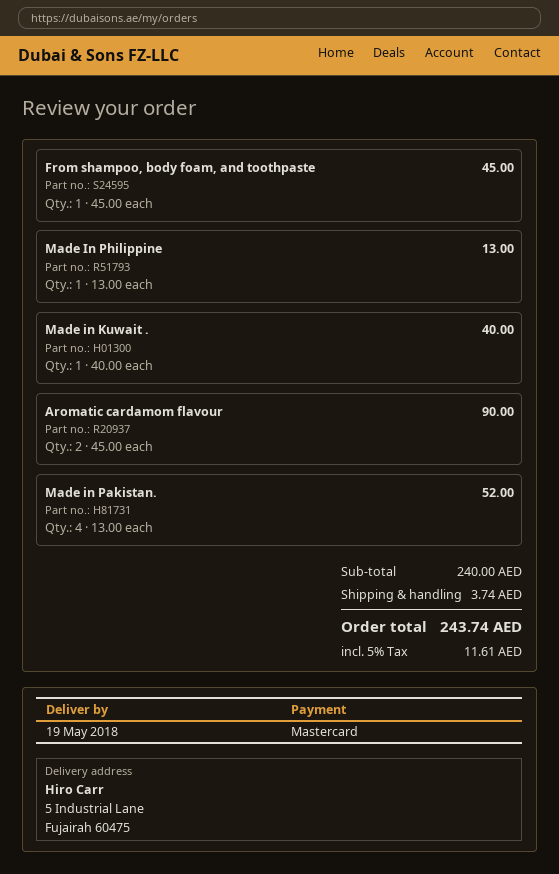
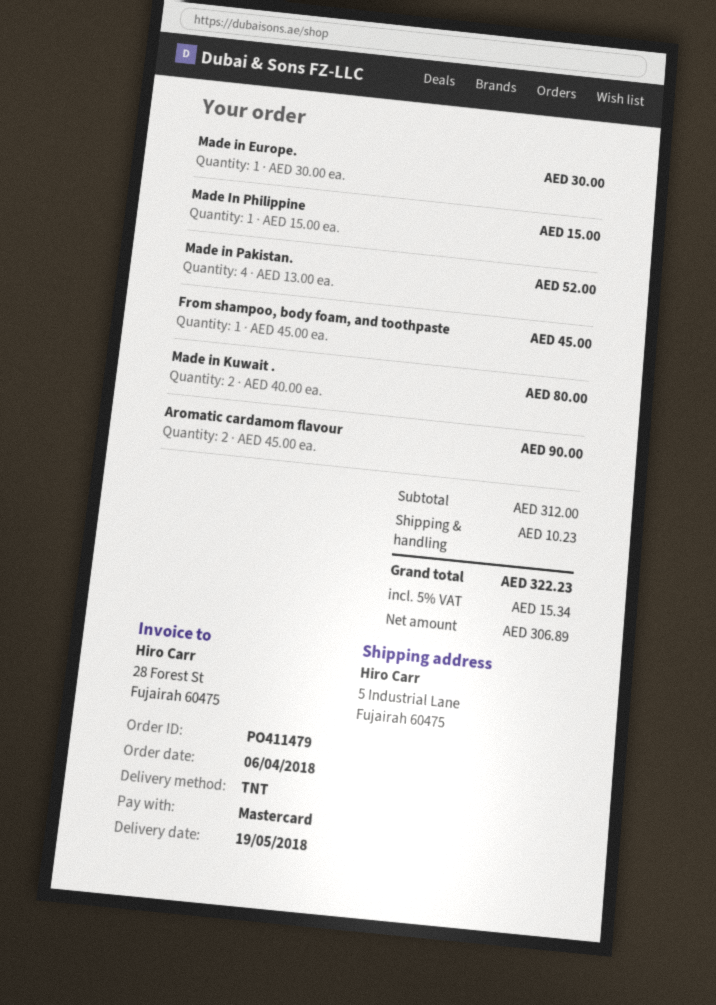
Made In Philippine: 1 x 13.00 = 13.00 -> 1 x 15.00 = 15.00
Made in Kuwait .: 1 x 40.00 = 40.00 -> 2 x 40.00 = 80.00
Made in Europe.: none -> 1 x 30.00 = 30.00
subtotal: 240.00 -> 312.00
shipping: 3.74 -> 10.23
tax: 5% = 11.61 -> 5% = 15.34
total: 243.74 -> 322.23

